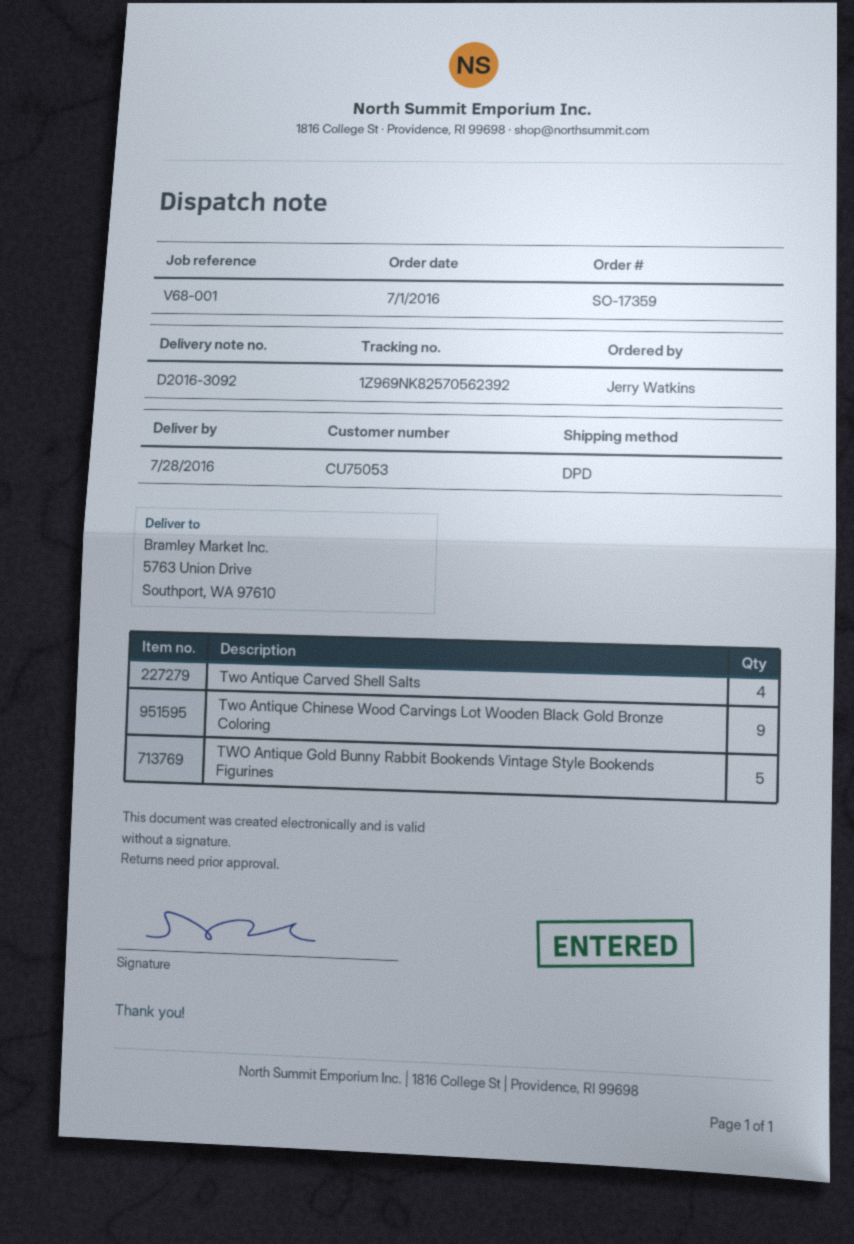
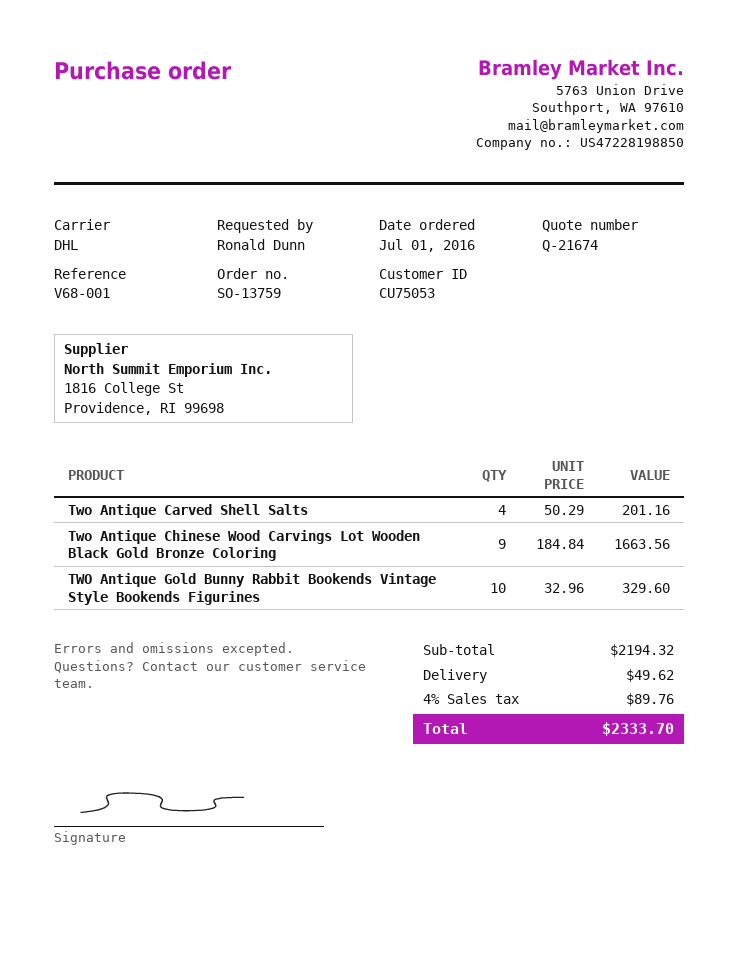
order number: SO-17359 -> SO-13759
ordered by: Jerry Watkins -> Ronald Dunn
shipping method: DPD -> DHL
TWO Antique Gold Bunny Rabbit Bookends Vintage Style Bookends Figurines: 5 -> 10

